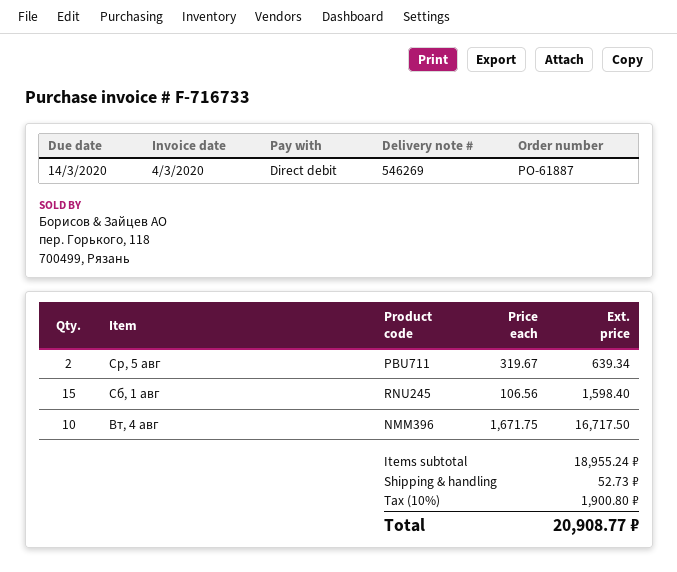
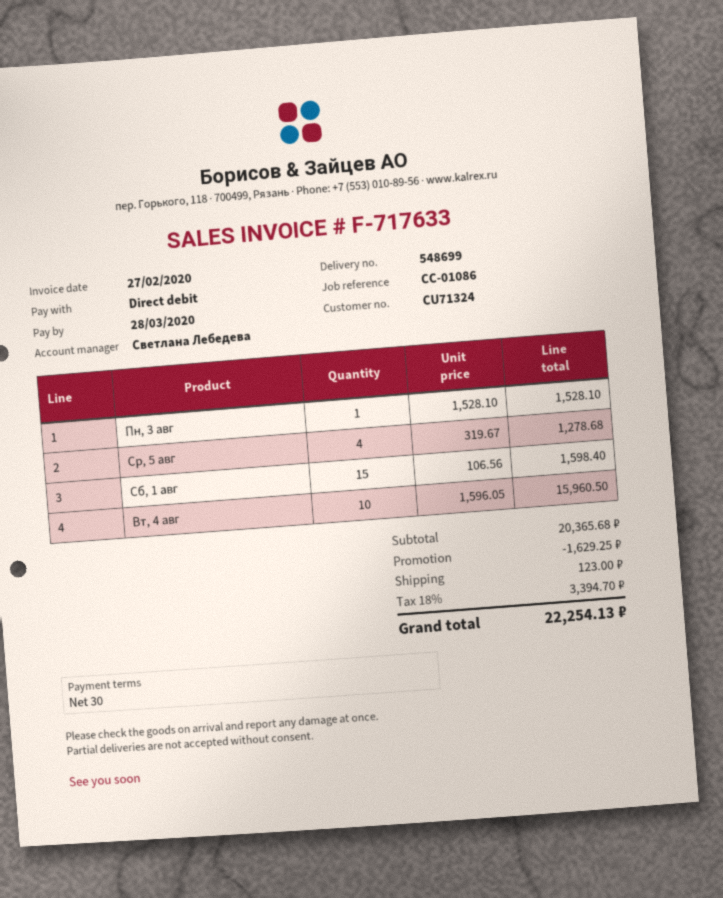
delivery note number: 546269 -> 548699
invoice number: F-716733 -> F-717633
invoice date: 2020-03-04 -> 2020-02-27
due date: 2020-03-14 -> 2020-03-28
Ср, 5 авг: 2 x 319.67 = 639.34 -> 4 x 319.67 = 1278.68
Вт, 4 авг: 10 x 1671.75 = 16717.50 -> 10 x 1596.05 = 15960.50
Пн, 3 авг: none -> 1 x 1528.10 = 1528.10
subtotal: 18955.24 -> 20365.68
discount: none -> 1629.25
shipping: 52.73 -> 123.00
tax: 10% = 1900.80 -> 18% = 3394.70
total: 20908.77 -> 22254.13

